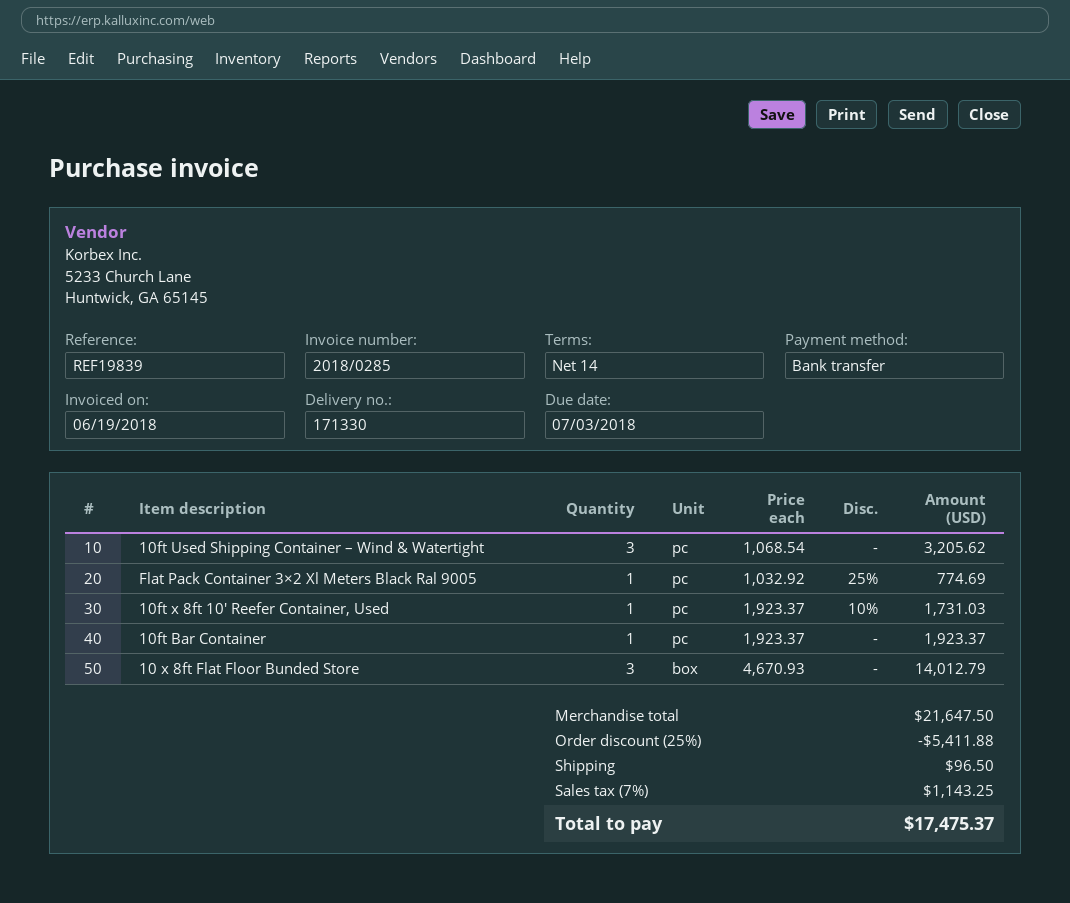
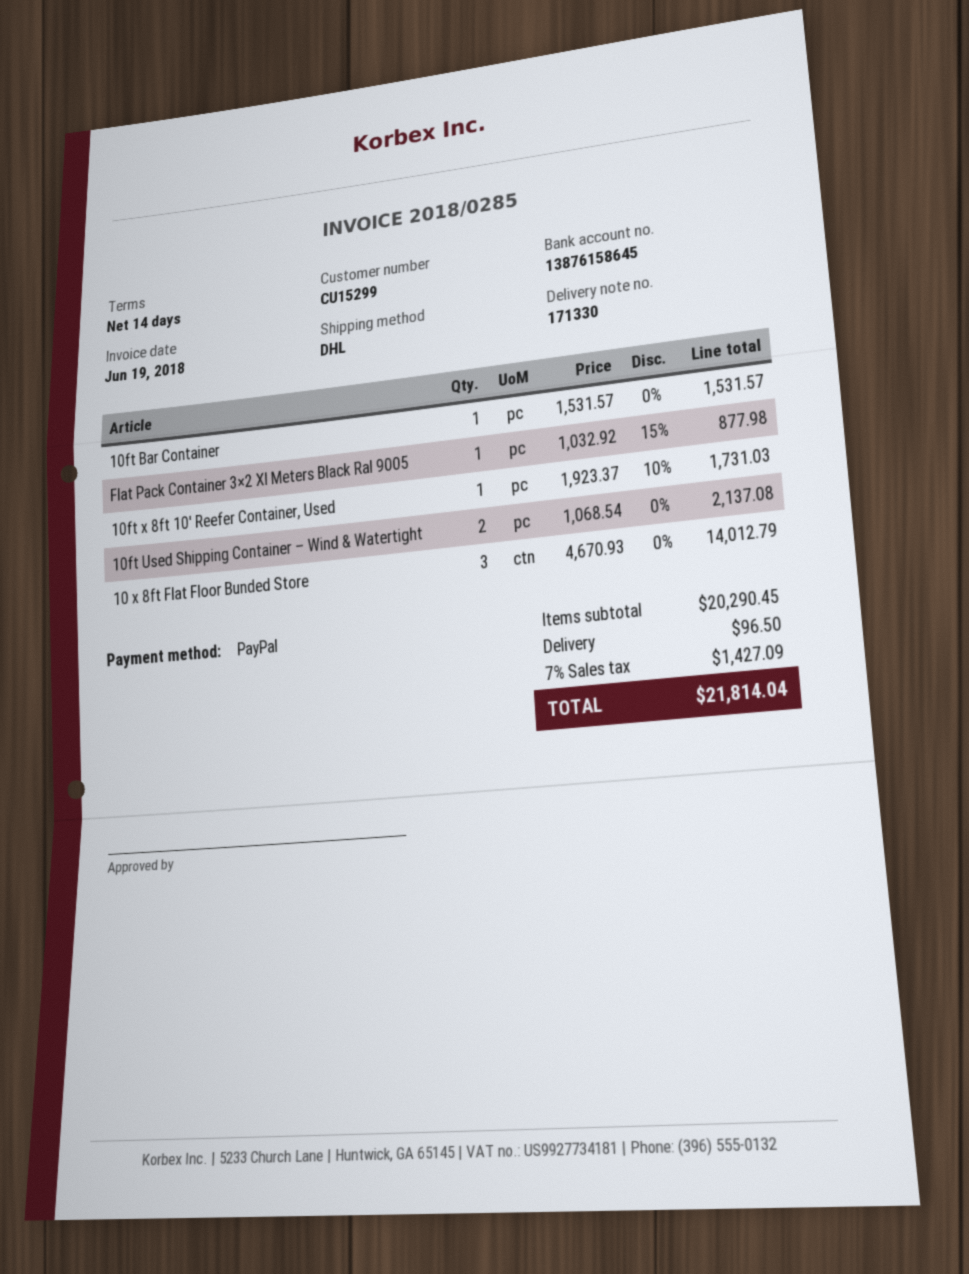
payment method: bank transfer -> PayPal
10ft Used Shipping Container – Wind & Watertight: 3 x 1068.54 = 3205.62 -> 2 x 1068.54 = 2137.08
Flat Pack Container 3×2 Xl Meters Black Ral 9005: 1 x 1032.92 - 25% = 774.69 -> 1 x 1032.92 - 15% = 877.98
10ft Bar Container: 1 x 1923.37 = 1923.37 -> 1 x 1531.57 = 1531.57
subtotal: 21647.50 -> 20290.45
discount: 25% = 5411.88 -> none
tax: 7% = 1143.25 -> 7% = 1427.09
total: 17475.37 -> 21814.04

